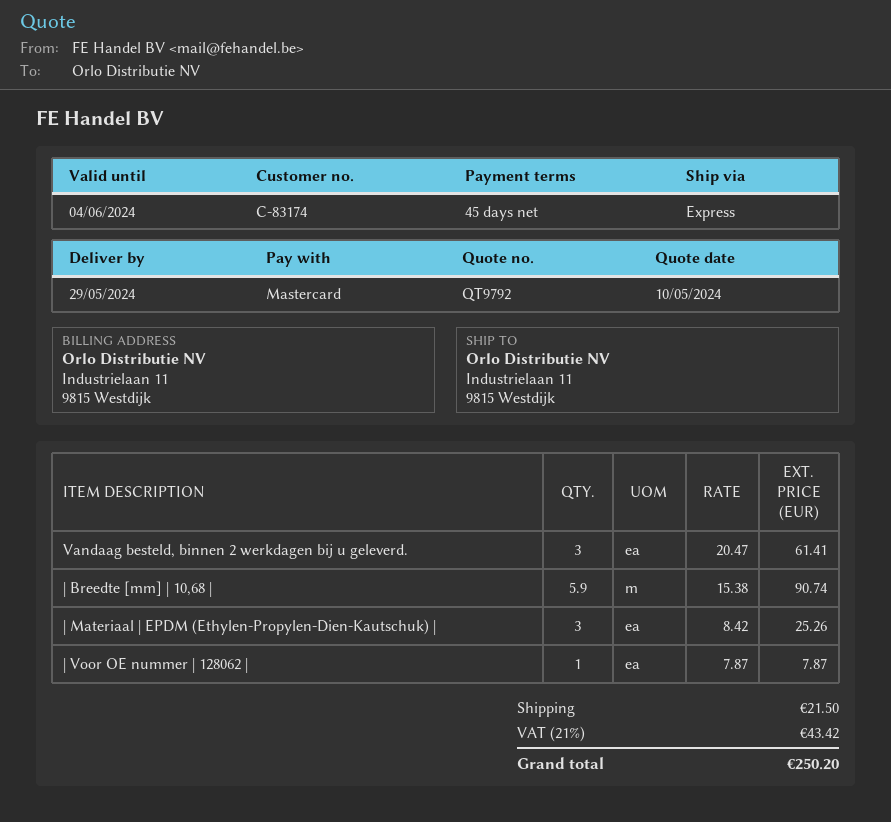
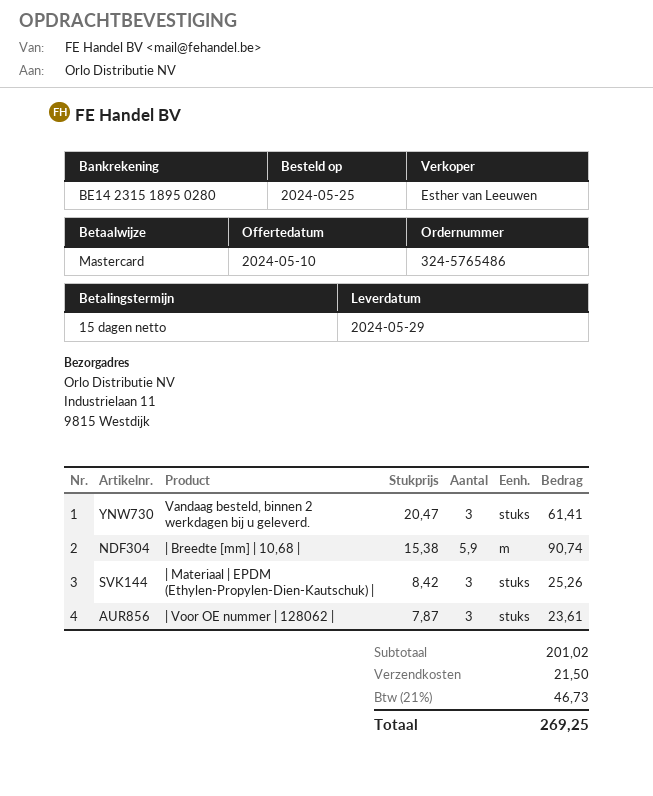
payment terms: 45 days -> 15 days
| Voor OE nummer | 128062 |: 1 x 7.87 = 7.87 -> 3 x 7.87 = 23.61
tax: 21% = 43.42 -> 21% = 46.73
total: 250.20 -> 269.25

